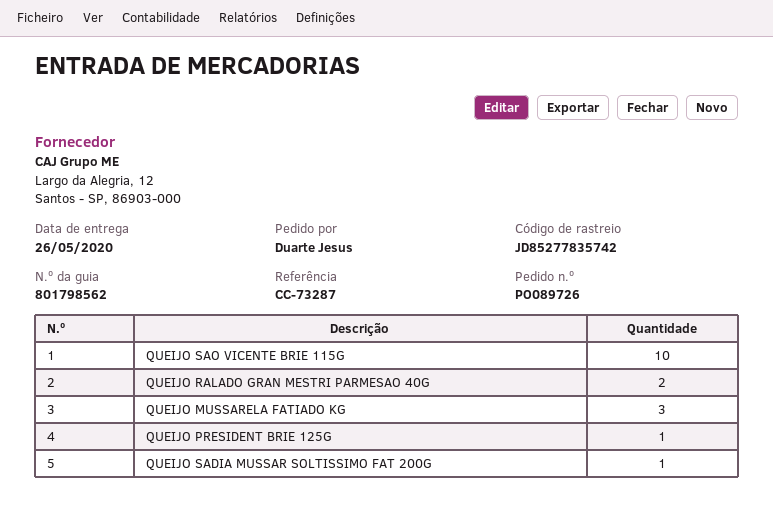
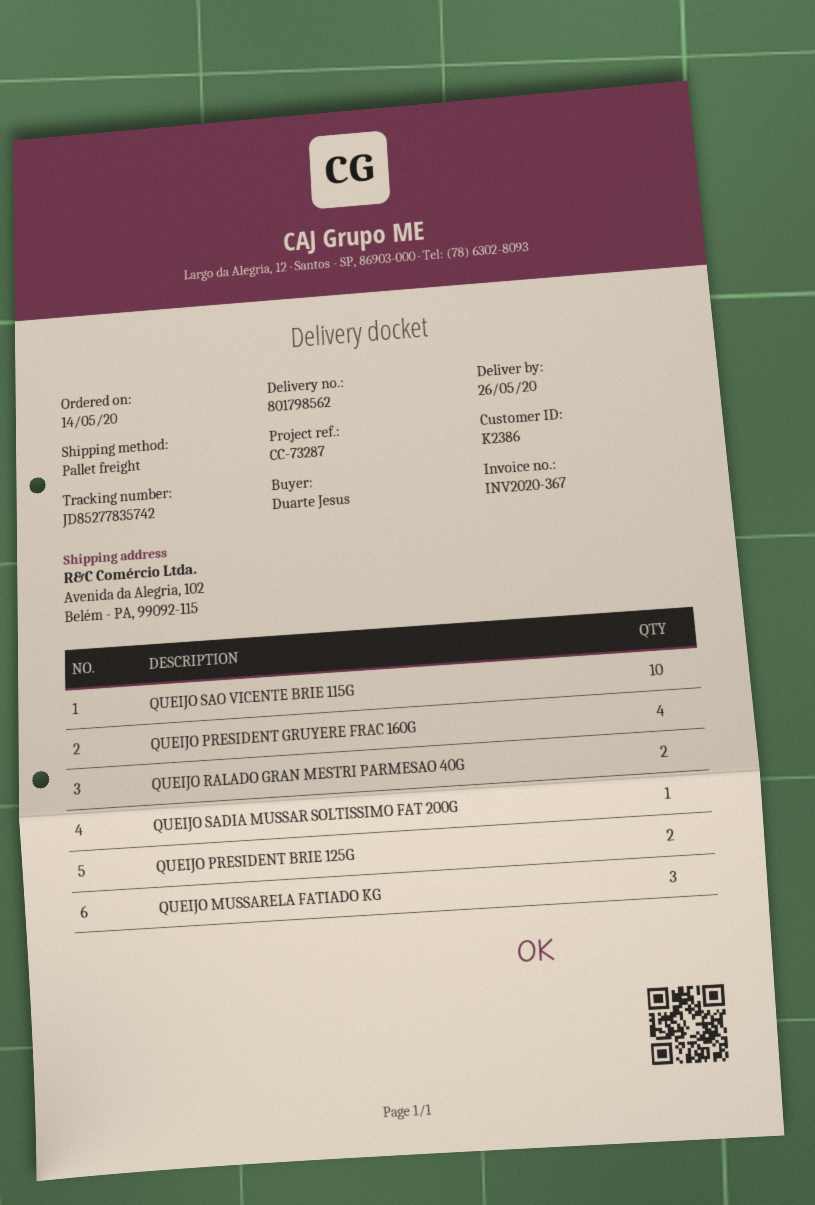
QUEIJO PRESIDENT BRIE 125G: 1 -> 2
QUEIJO PRESIDENT GRUYERE FRAC 160G: none -> 4

